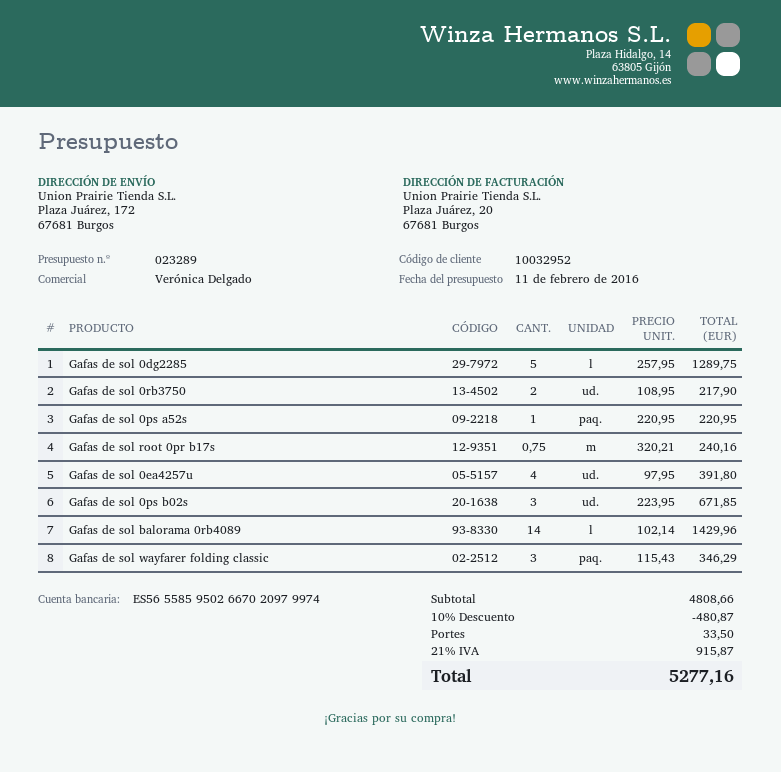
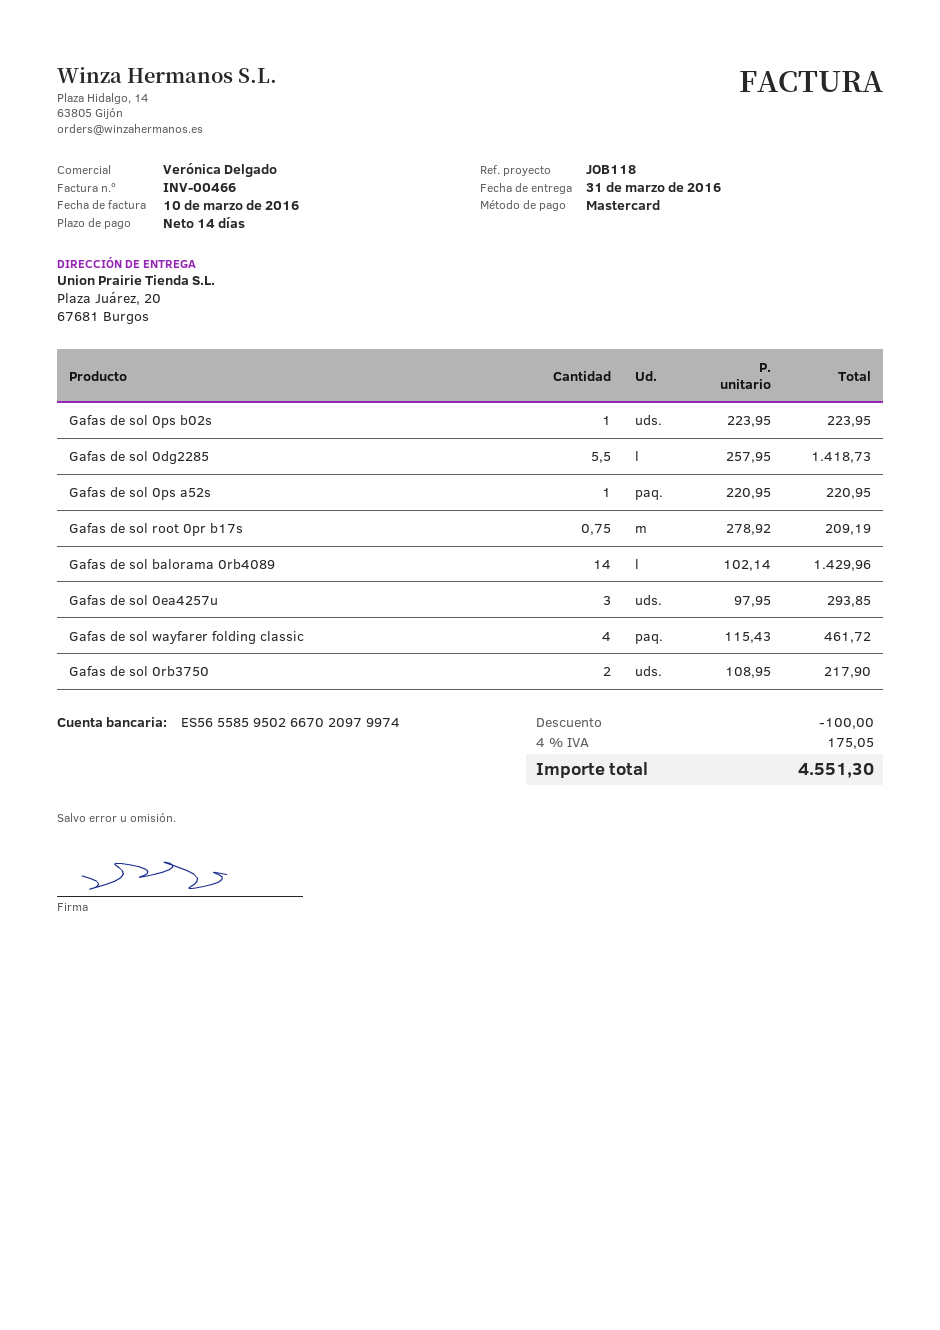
ship to: Plaza Juárez, 172, 67681 Burgos -> Plaza Juárez, 20, 67681 Burgos
Gafas de sol 0dg2285: 5 x 257.95 = 1289.75 -> 5.5 x 257.95 = 1418.73
Gafas de sol root 0pr b17s: 0.75 x 320.21 = 240.16 -> 0.75 x 278.92 = 209.19
Gafas de sol 0ea4257u: 4 x 97.95 = 391.80 -> 3 x 97.95 = 293.85
Gafas de sol 0ps b02s: 3 x 223.95 = 671.85 -> 1 x 223.95 = 223.95
Gafas de sol wayfarer folding classic: 3 x 115.43 = 346.29 -> 4 x 115.43 = 461.72
discount: 480.87 -> 100.00
shipping: 33.50 -> none
tax: 21% = 915.87 -> 4% = 175.05
total: 5277.16 -> 4551.30

